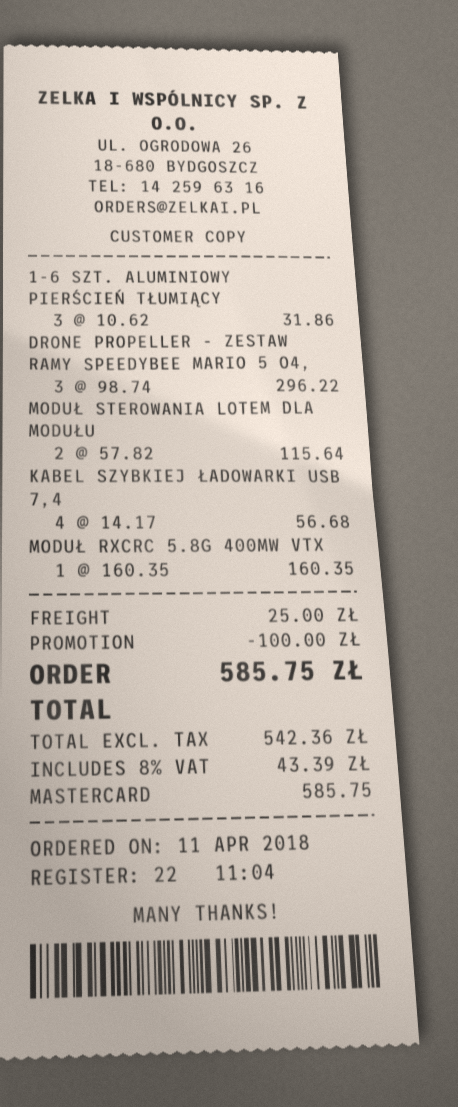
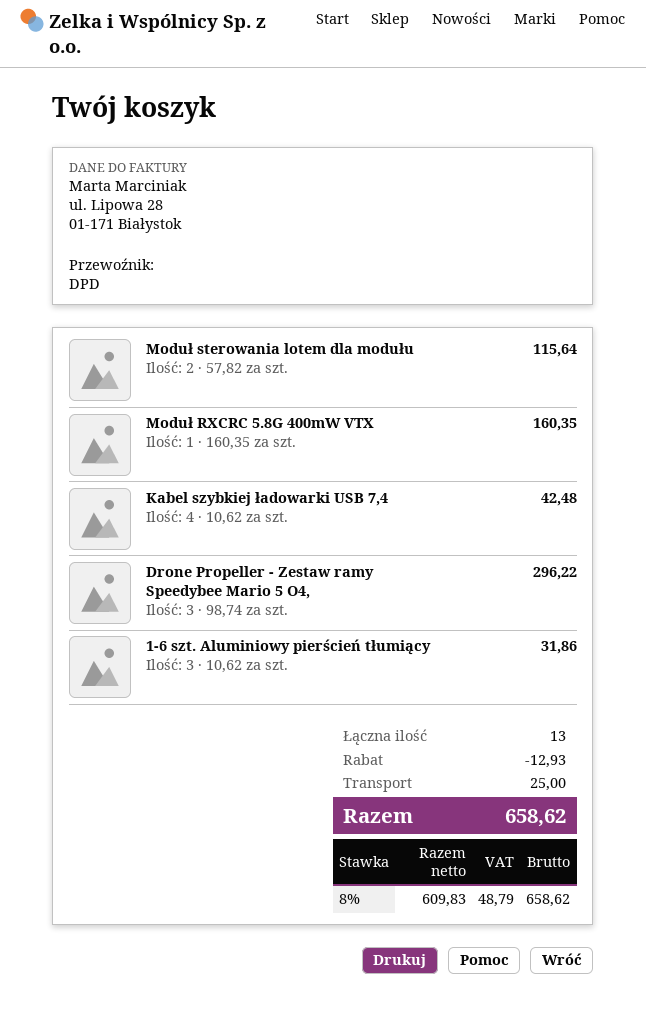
KABEL SZYBKIEJ ŁADOWARKI USB 7,4: 4 x 14.17 = 56.68 -> 4 x 10.62 = 42.48
discount: 100.00 -> 12.93
net: 542.36 -> 609.83
tax: 8% = 43.39 -> 8% = 48.79
total: 585.75 -> 658.62

